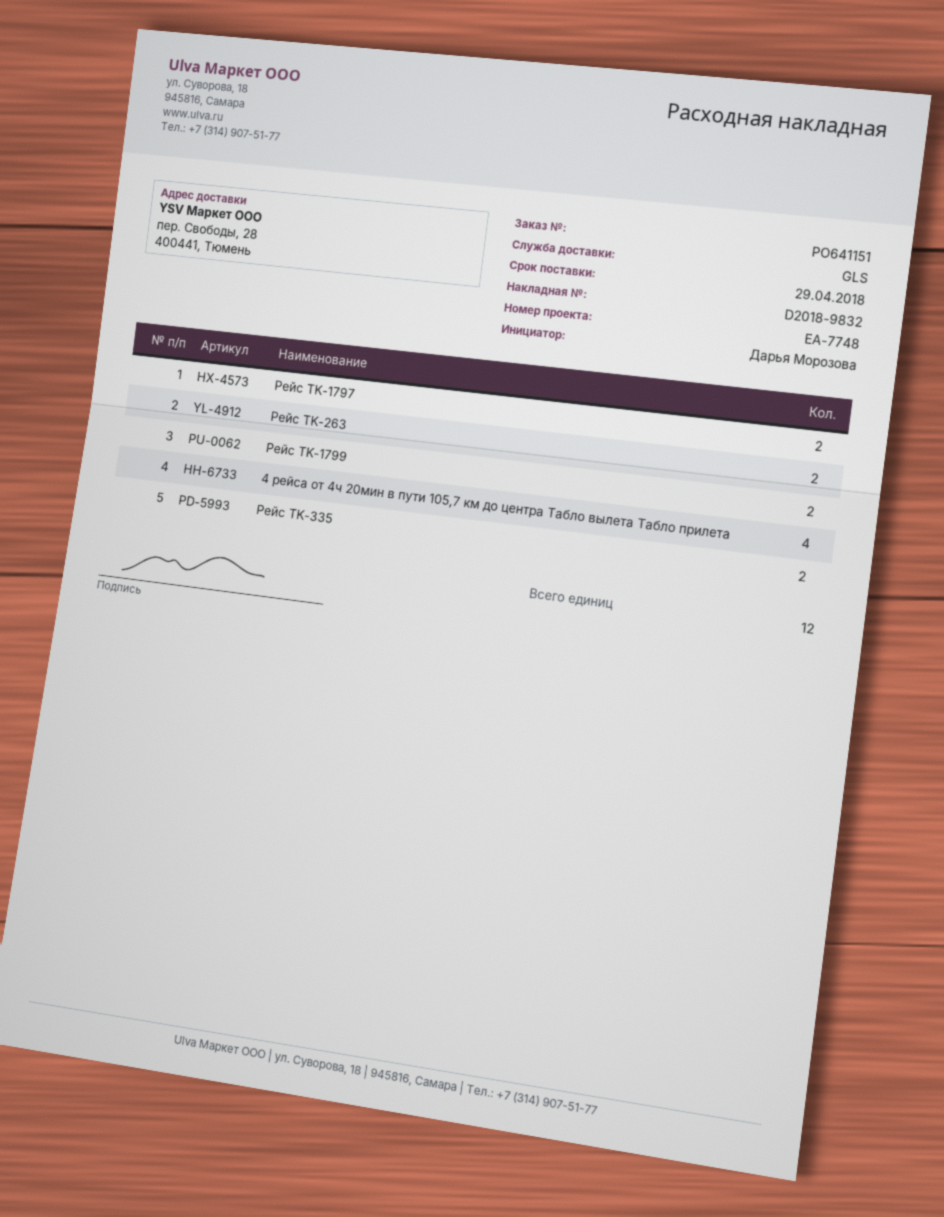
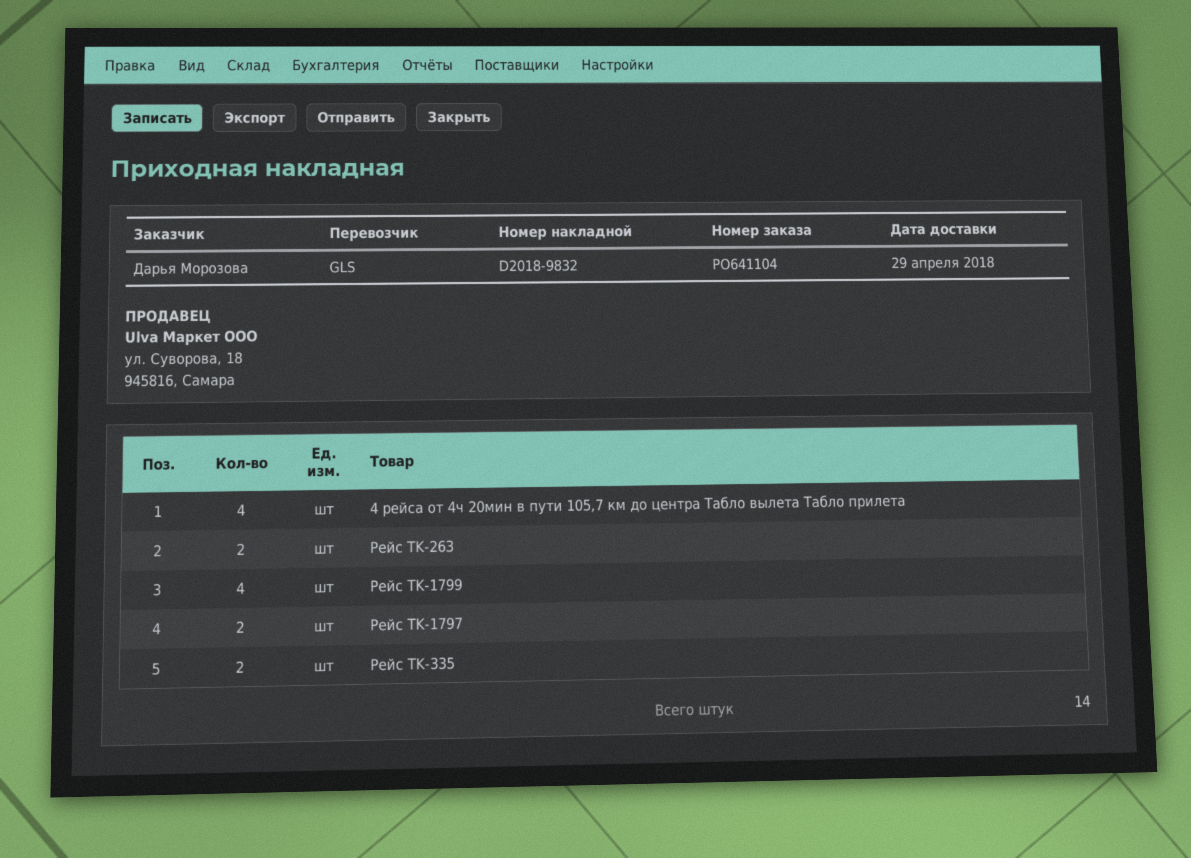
order number: PO641151 -> PO641104
Рейс TK-1799: 2 -> 4
total quantity: 12 -> 14

